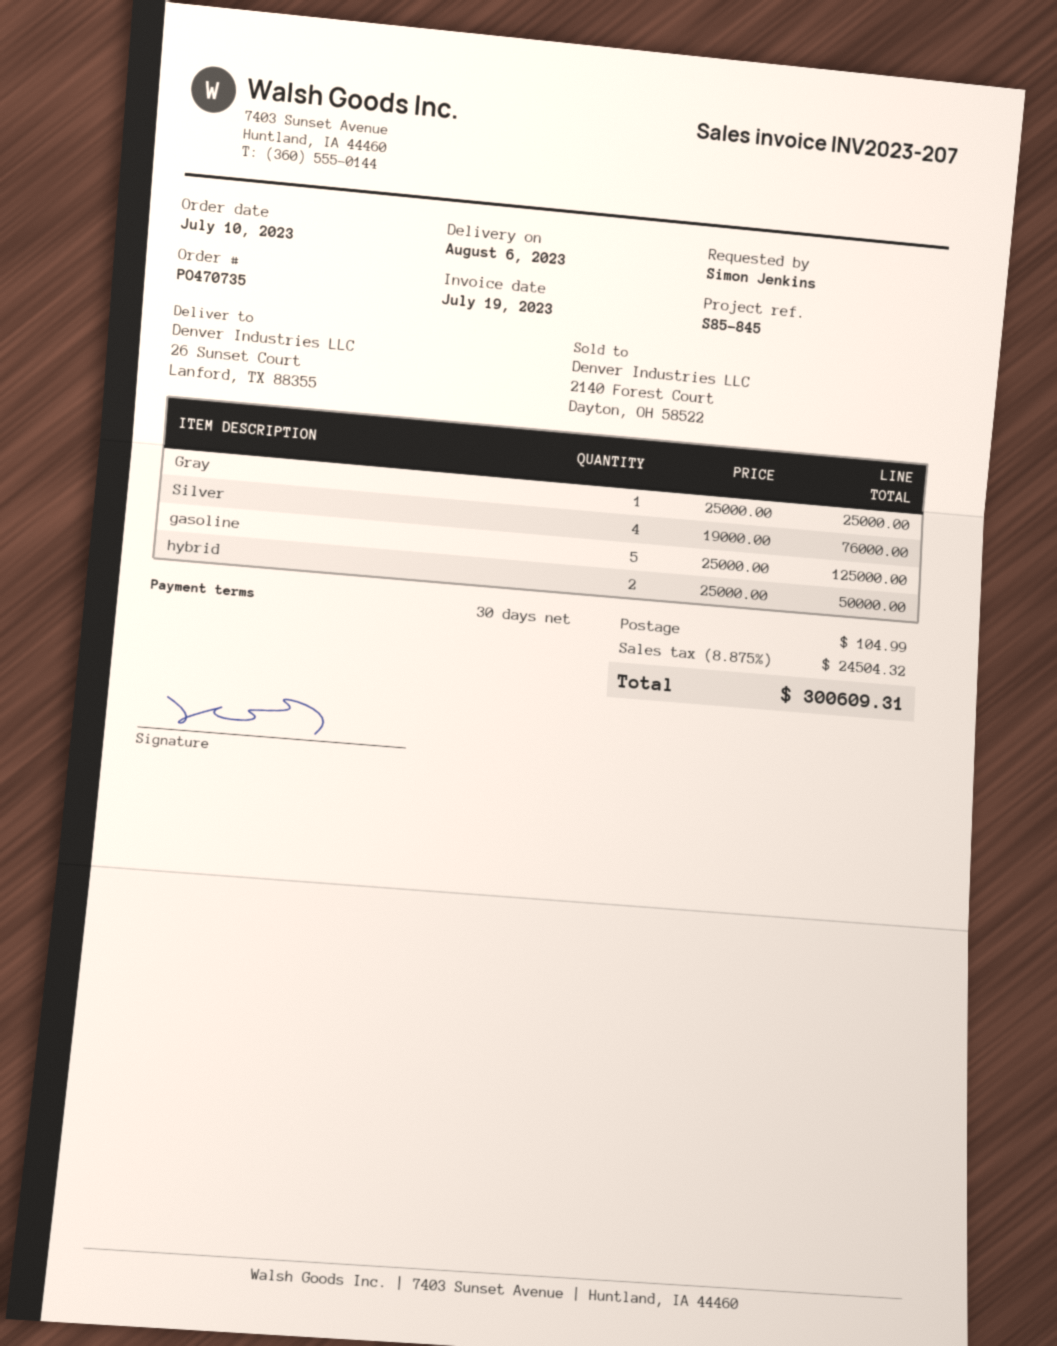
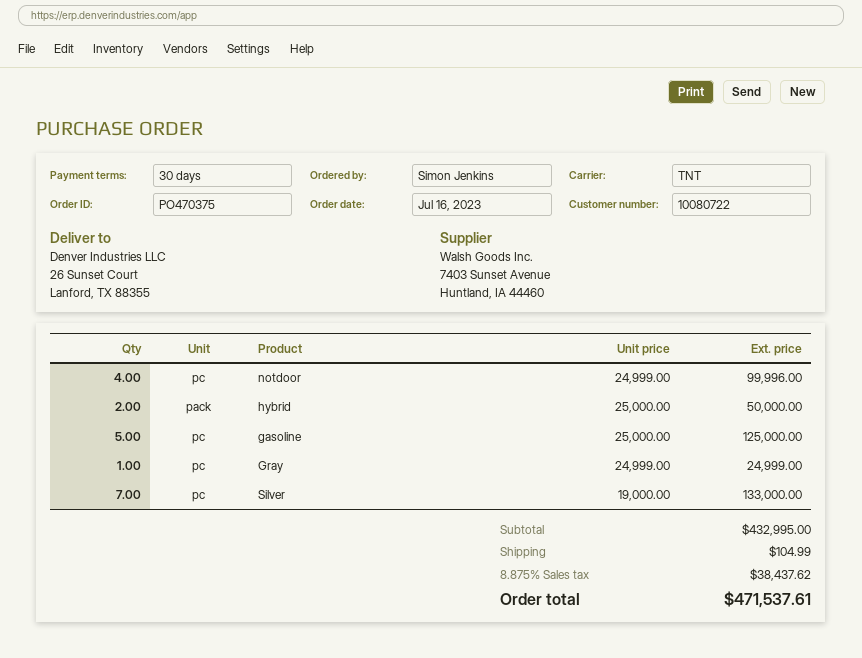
order number: PO470735 -> PO470375
order date: 2023-07-10 -> 2023-07-16
Gray: 1 x 25000.00 = 25000.00 -> 1 x 24999.00 = 24999.00
Silver: 4 x 19000.00 = 76000.00 -> 7 x 19000.00 = 133000.00
notdoor: none -> 4 x 24999.00 = 99996.00
tax: 8.875% = 24504.32 -> 8.875% = 38437.62
total: 300609.31 -> 471537.61

